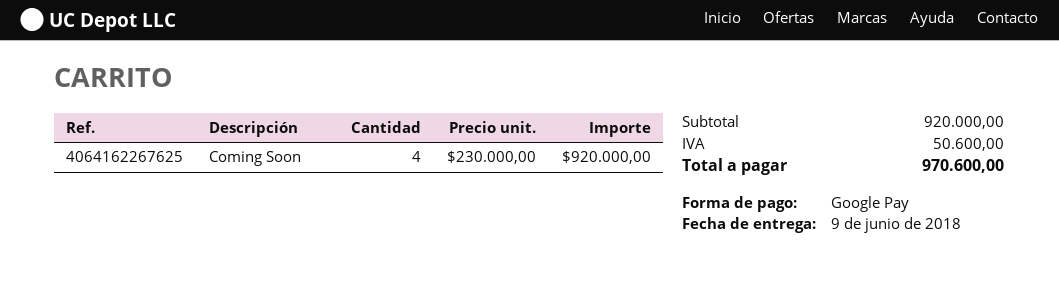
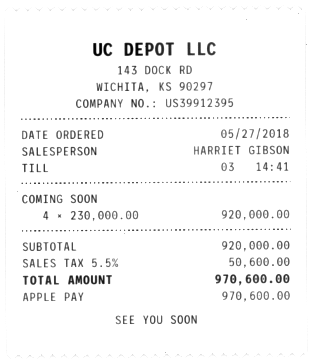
payment method: Google Pay -> Apple Pay

